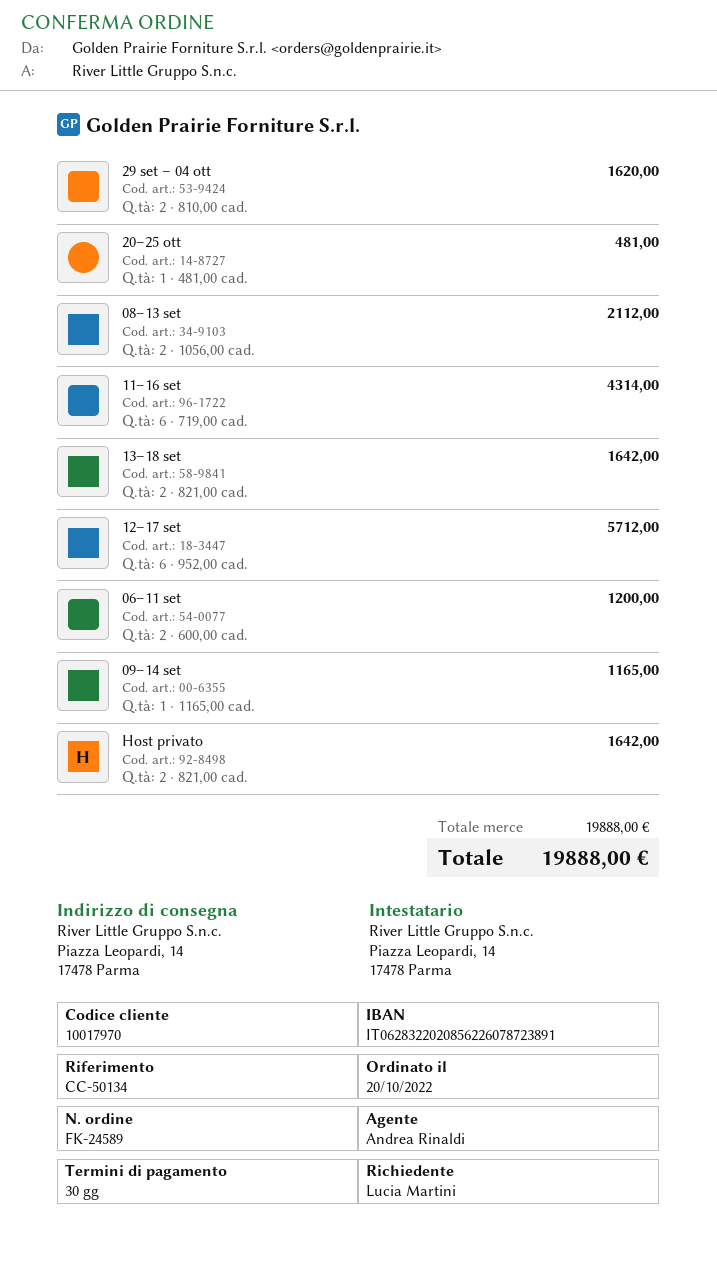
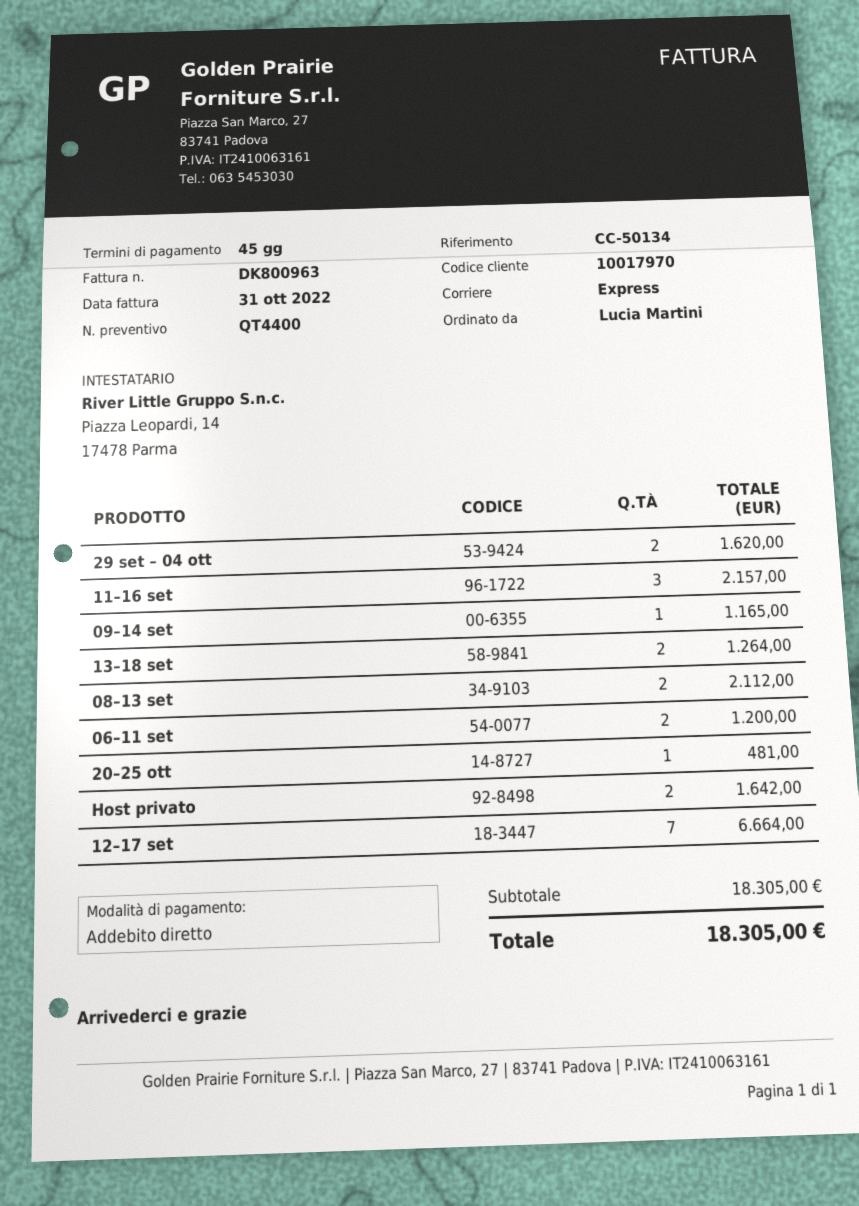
payment terms: 30 days -> 45 days
11–16 set: 6 for 4314.00 -> 3 for 2157.00
13–18 set: 2 for 1642.00 -> 2 for 1264.00
12–17 set: 6 for 5712.00 -> 7 for 6664.00
subtotal: 19888.00 -> 18305.00
total: 19888.00 -> 18305.00

